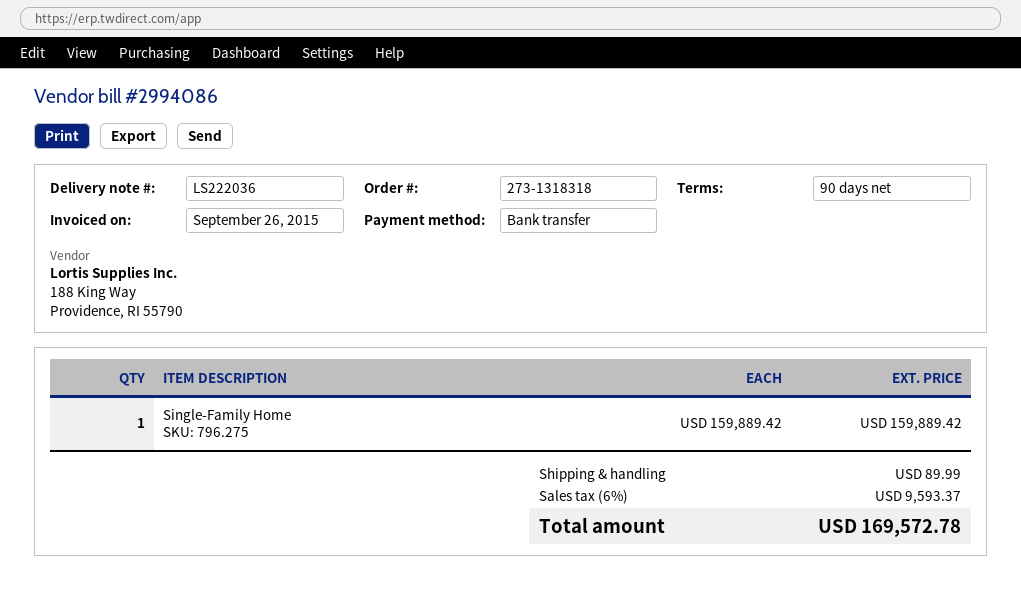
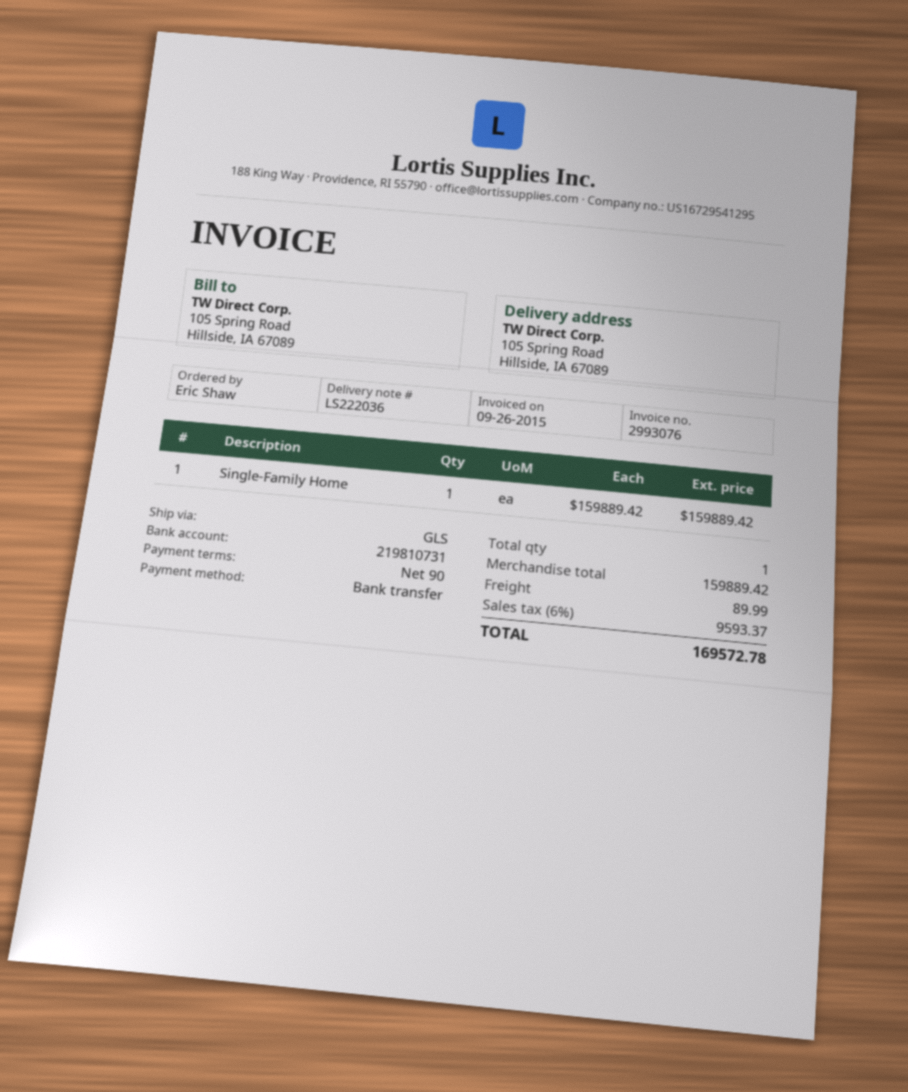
invoice number: 2994086 -> 2993076

